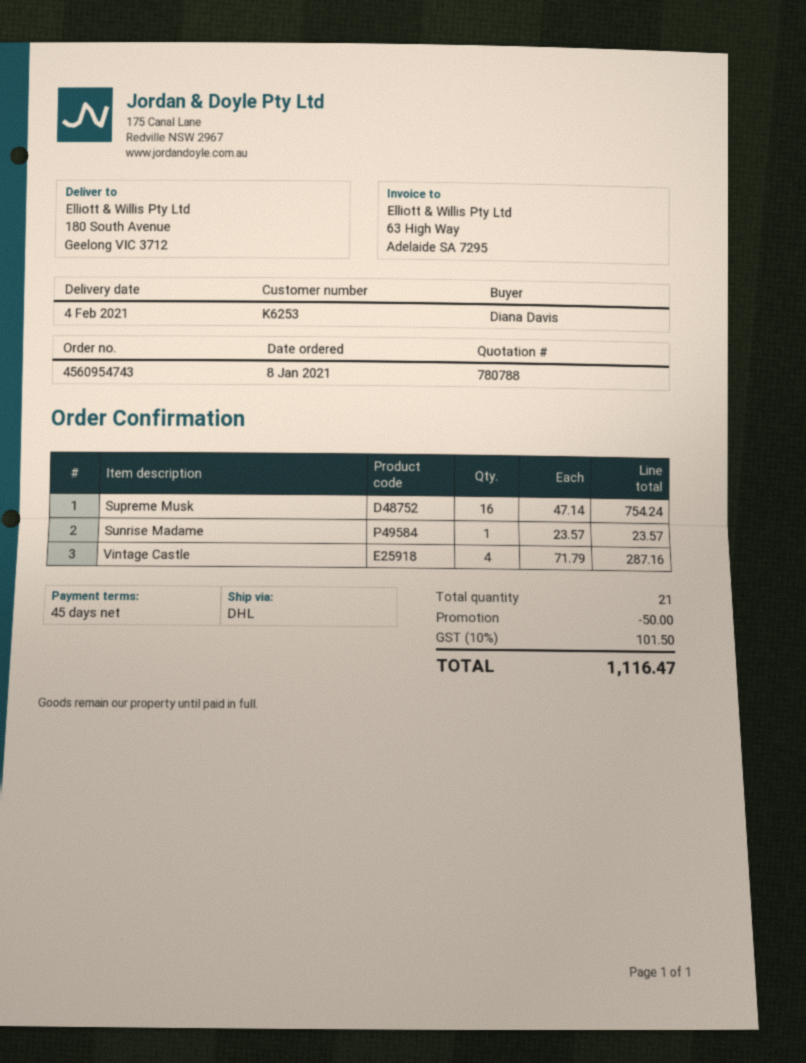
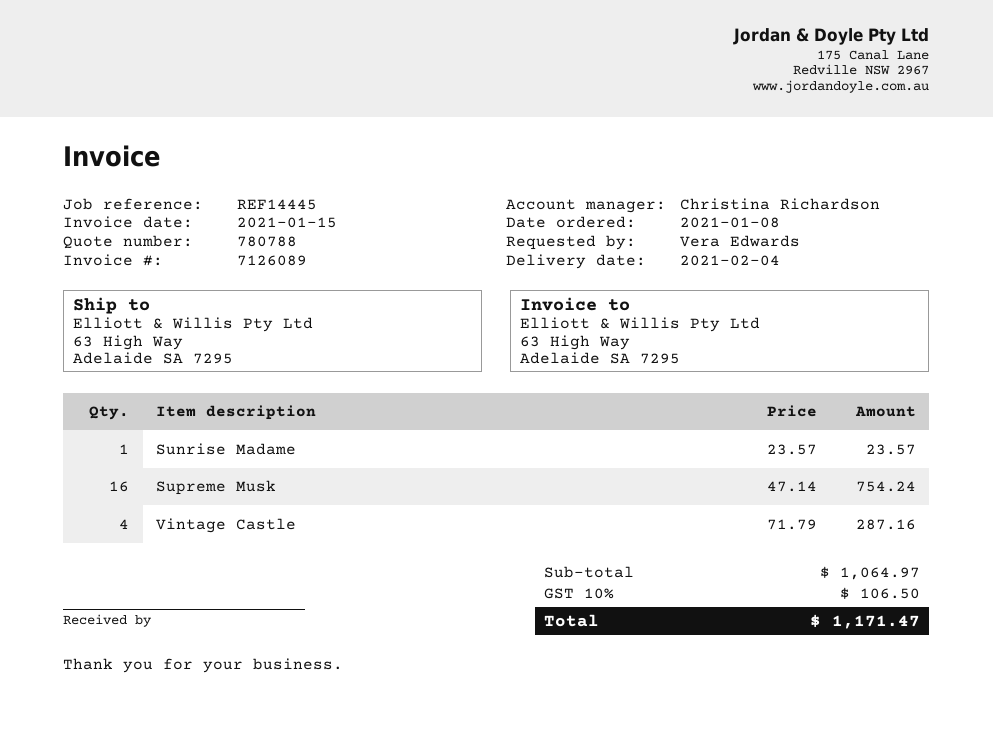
ordered by: Diana Davis -> Vera Edwards
ship to: 180 South Avenue, Geelong VIC 3712 -> 63 High Way, Adelaide SA 7295
discount: 50.00 -> none
tax: 10% = 101.50 -> 10% = 106.50
total: 1116.47 -> 1171.47

